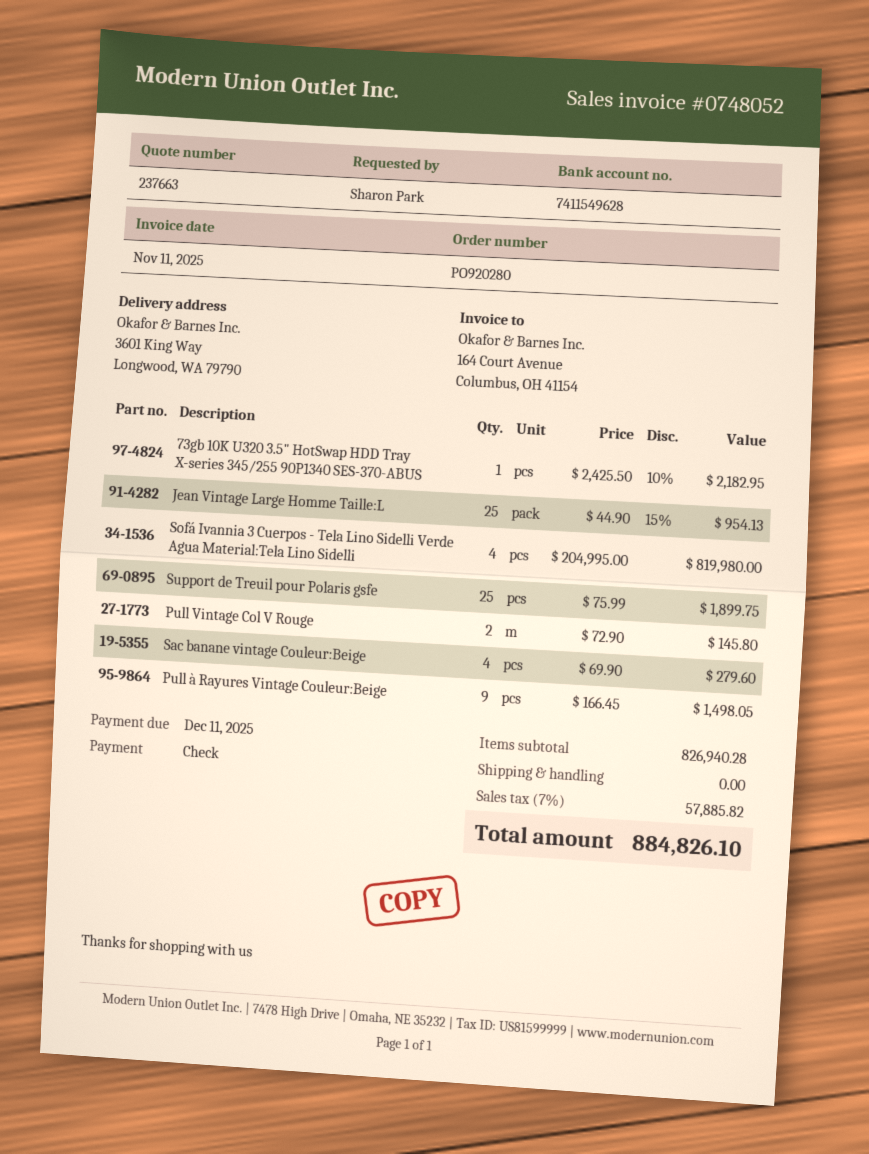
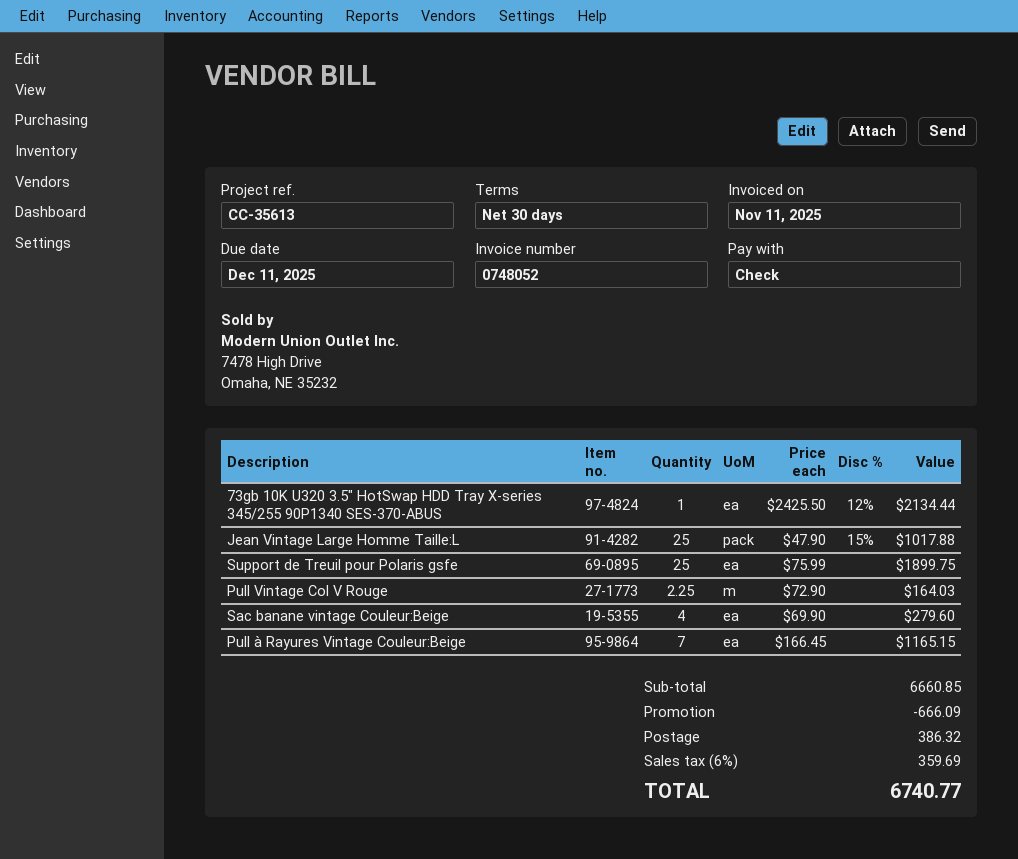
73gb 10K U320 3.5" HotSwap HDD Tray X-series 345/255 90P1340 SES-370-ABUS: 1 x 2425.50 - 10% = 2182.95 -> 1 x 2425.50 - 12% = 2134.44
Jean Vintage Large Homme Taille:L: 25 x 44.90 - 15% = 954.13 -> 25 x 47.90 - 15% = 1017.88
Sofá Ivannia 3 Cuerpos - Tela Lino Sidelli Verde Agua Material:Tela Lino Sidelli: 4 x 204995.00 = 819980.00 -> none
Pull Vintage Col V Rouge: 2 x 72.90 = 145.80 -> 2.25 x 72.90 = 164.03
Pull à Rayures Vintage Couleur:Beige: 9 x 166.45 = 1498.05 -> 7 x 166.45 = 1165.15
subtotal: 826940.28 -> 6660.85
discount: none -> 666.09
shipping: 0.00 -> 386.32
tax: 7% = 57885.82 -> 6% = 359.69
total: 884826.10 -> 6740.77

